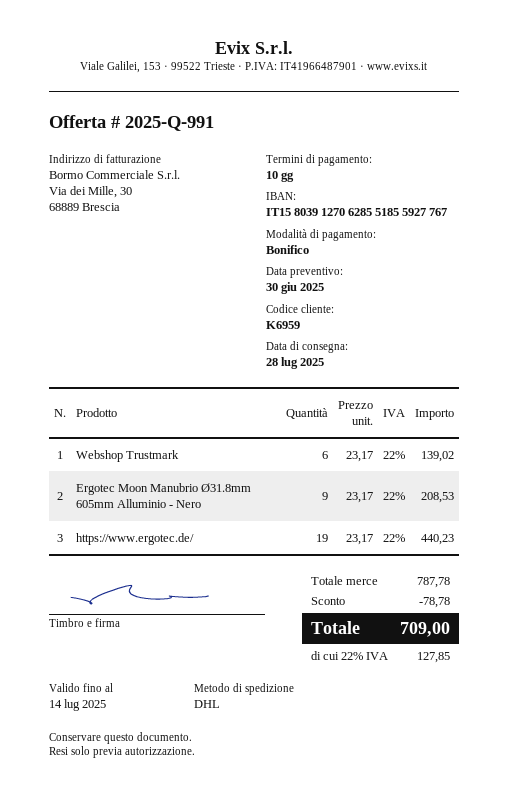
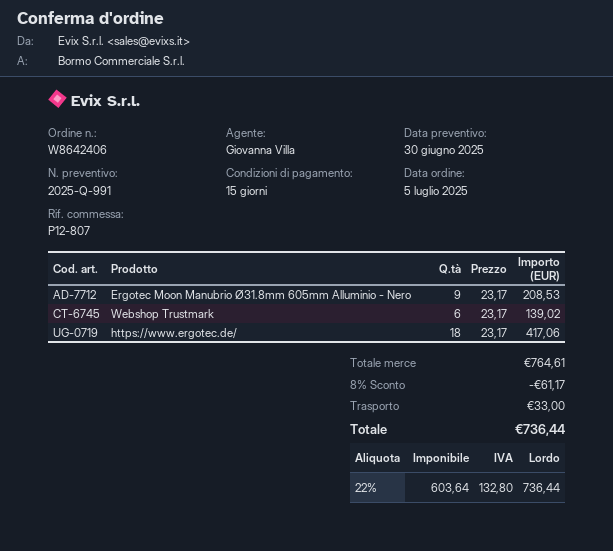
payment terms: 10 days -> 15 days
https://www.ergotec.de/: 19 x 23.17 = 440.23 -> 18 x 23.17 = 417.06
subtotal: 787.78 -> 764.61
discount: 78.78 -> 61.17
shipping: none -> 33.00
tax: 22% = 127.85 -> 22% = 132.80
total: 709.00 -> 736.44

